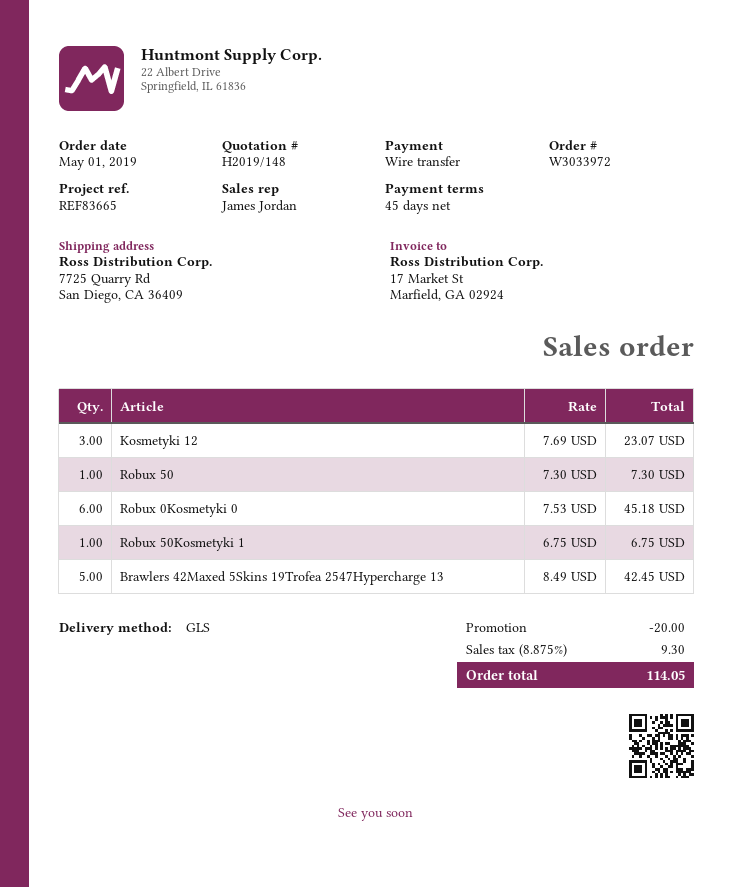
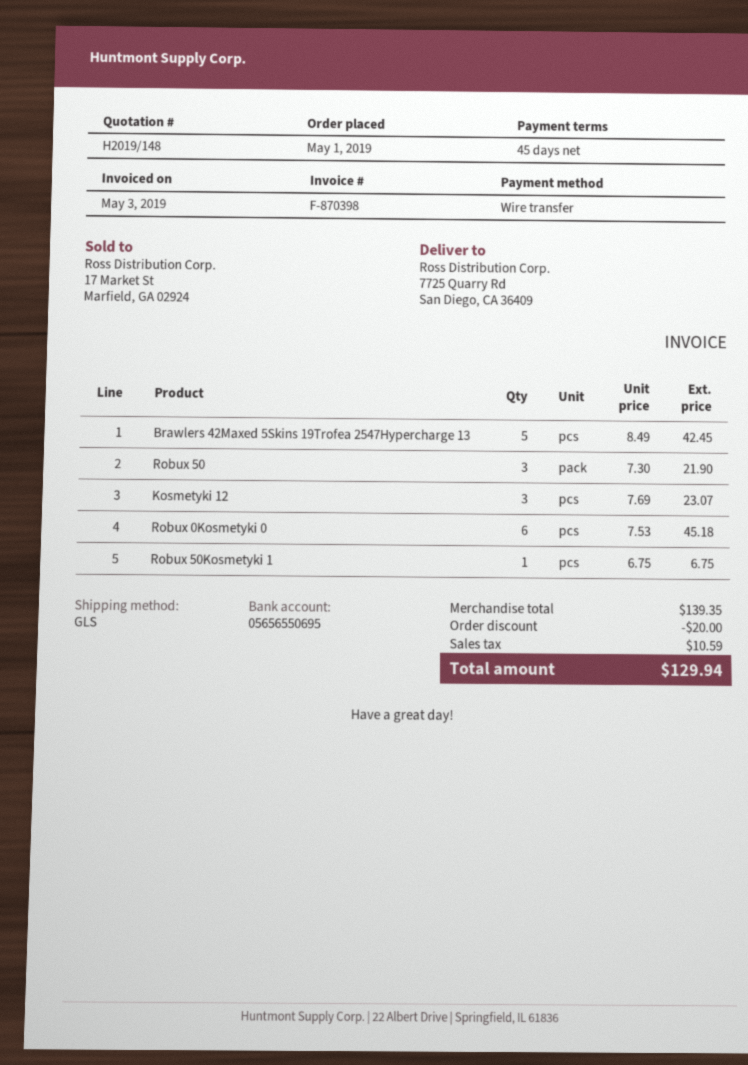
Robux 50: 1 x 7.30 = 7.30 -> 3 x 7.30 = 21.90
tax: 9.30 -> 10.59
total: 114.05 -> 129.94

